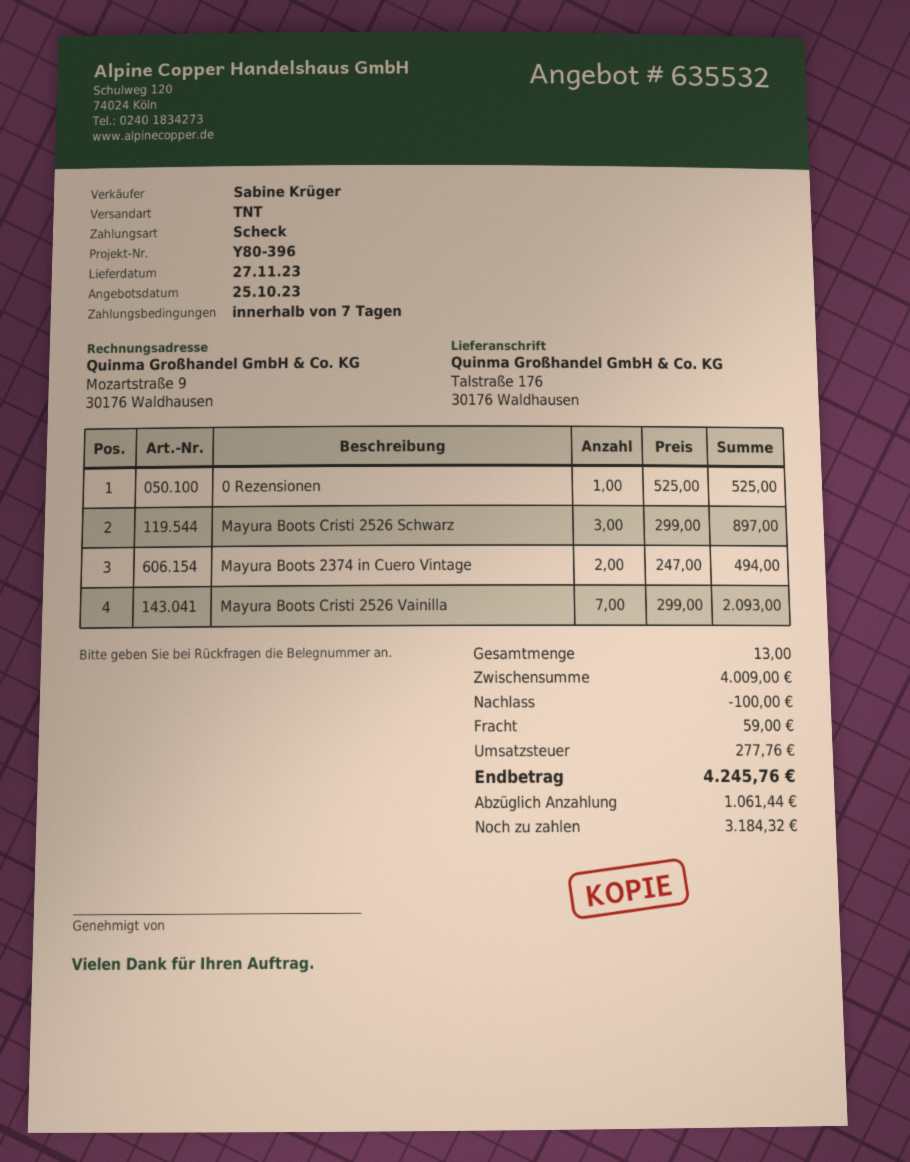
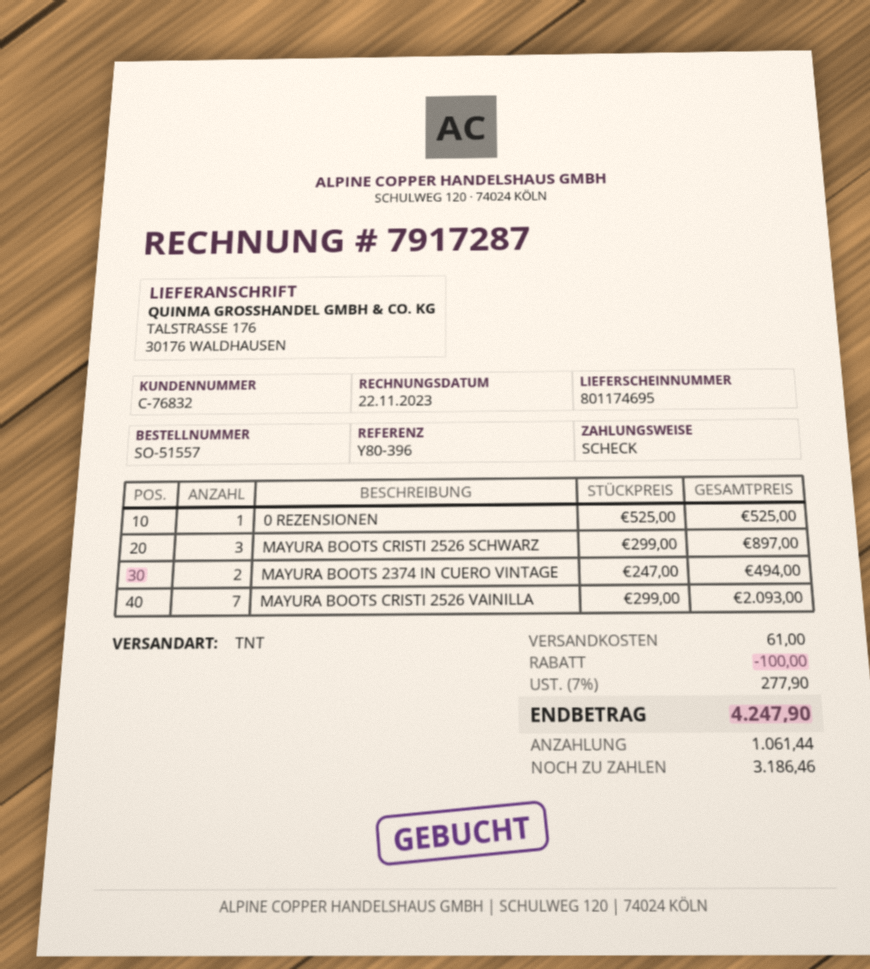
shipping: 59.00 -> 61.00
tax: 277.76 -> 277.90
total: 4245.76 -> 4247.90
balance: 3184.32 -> 3186.46

